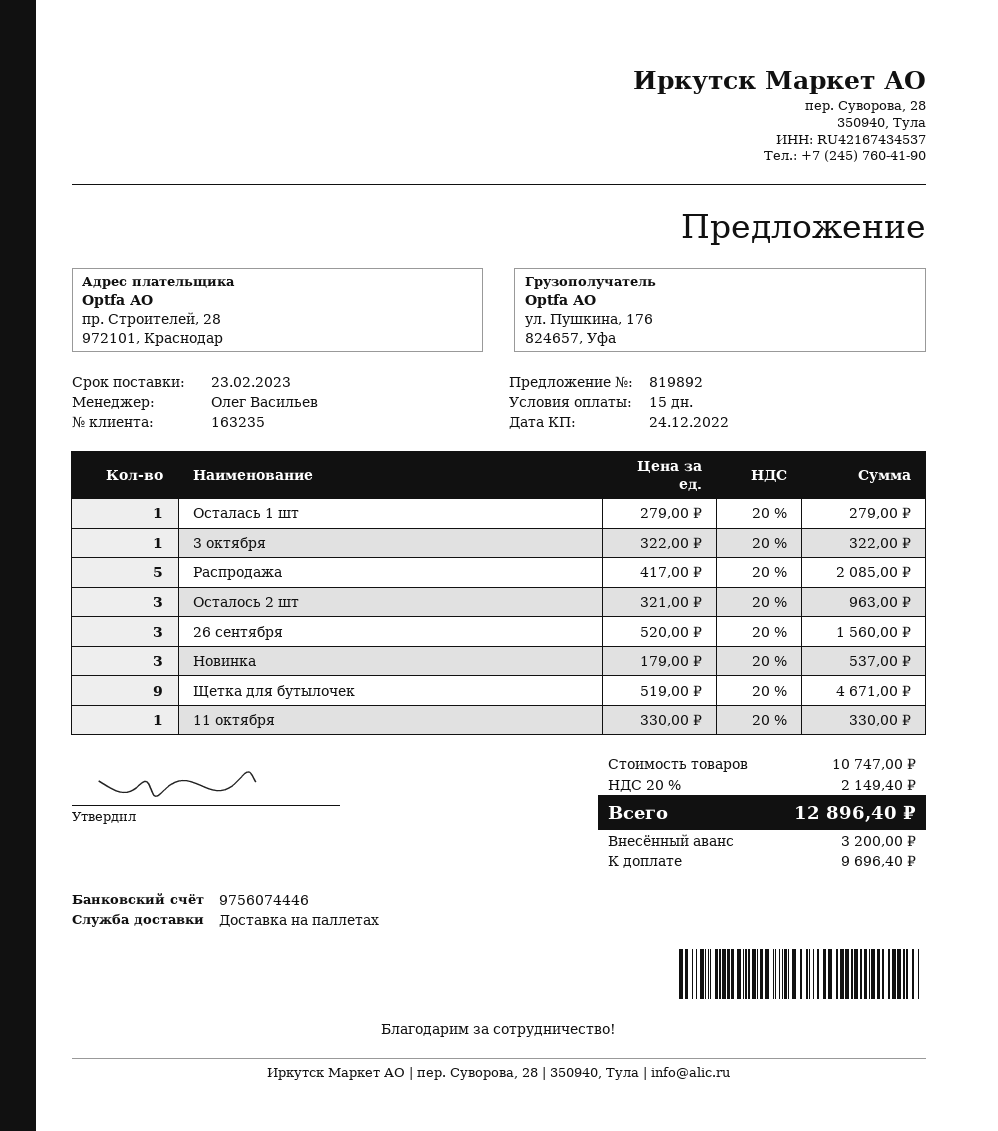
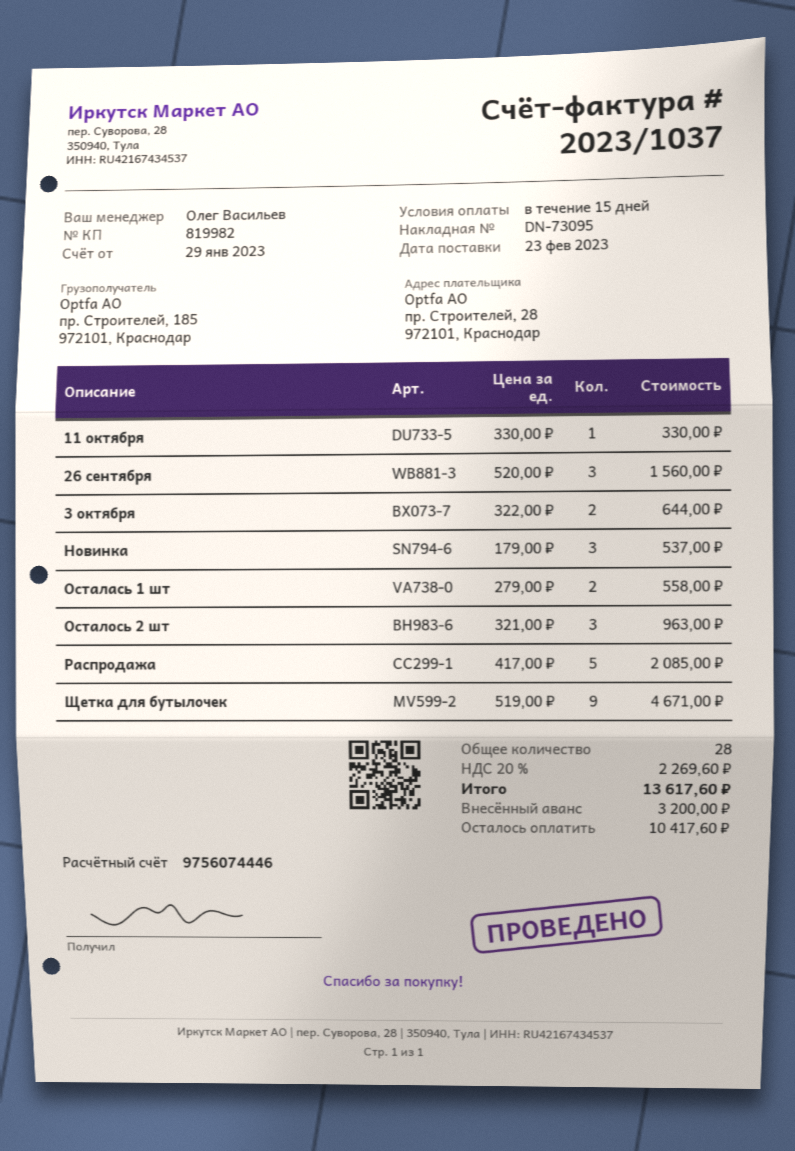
quote number: 819892 -> 819982
ship to: ул. Пушкина, 176, 824657, Уфа -> пр. Строителей, 185, 972101, Краснодар
Осталась 1 шт: 1 x 279.00 = 279.00 -> 2 x 279.00 = 558.00
3 октября: 1 x 322.00 = 322.00 -> 2 x 322.00 = 644.00
tax: 20% = 2149.40 -> 20% = 2269.60
total: 12896.40 -> 13617.60
balance: 9696.40 -> 10417.60

